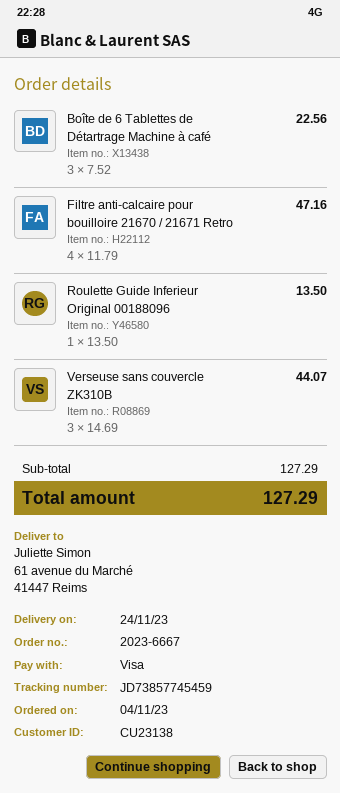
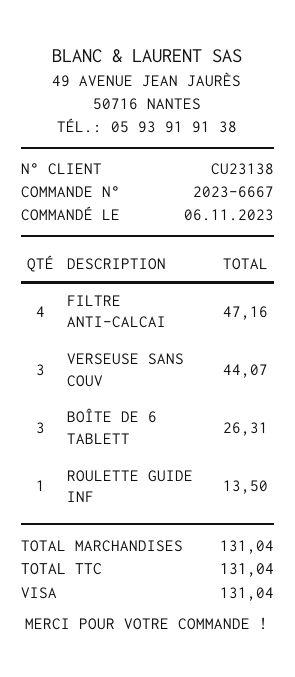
order date: 2023-11-04 -> 2023-11-06
Boîte de 6 Tablettes de Détartrage Machine à café: 3 for 22.56 -> 3 for 26.31
subtotal: 127.29 -> 131.04
total: 127.29 -> 131.04

